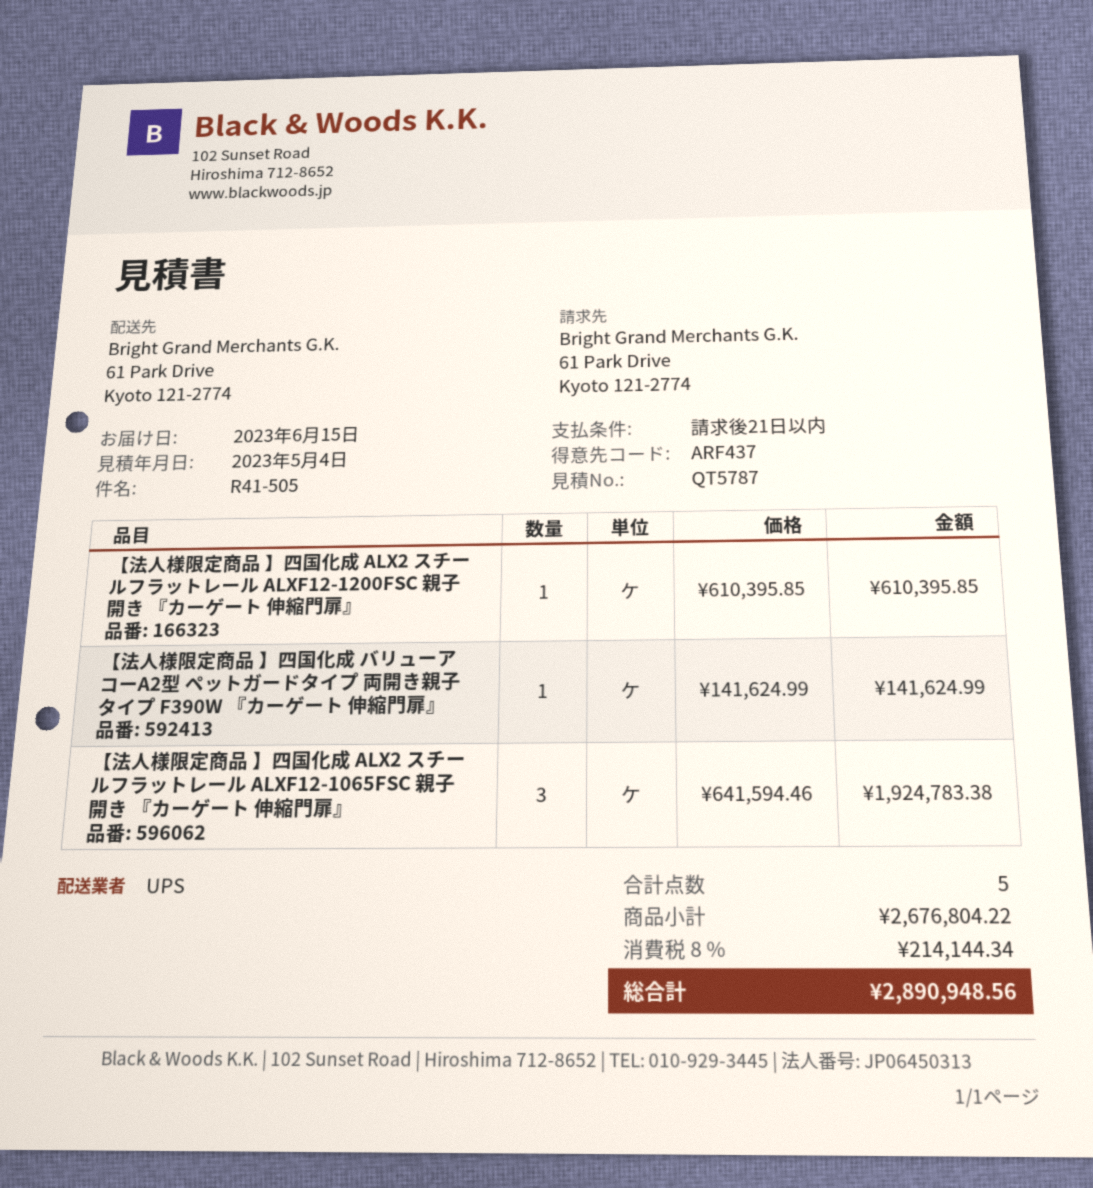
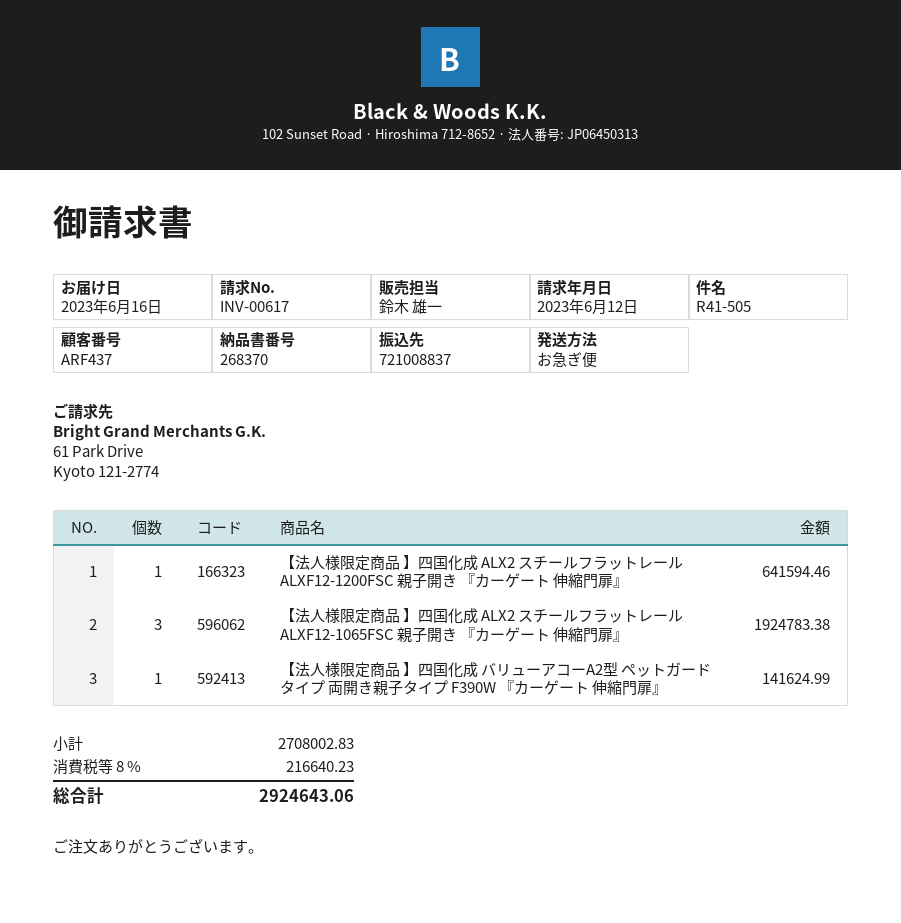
delivery date: 2023-06-15 -> 2023-06-16
shipping method: UPS -> express
【法人様限定商品 】四国化成 ALX2 スチールフラットレール ALXF12-1200FSC 親子開き 『カーゲート 伸縮門扉』: 1 for 610395.85 -> 1 for 641594.46
subtotal: 2676804.22 -> 2708002.83
tax: 8% = 214144.34 -> 8% = 216640.23
total: 2890948.56 -> 2924643.06

